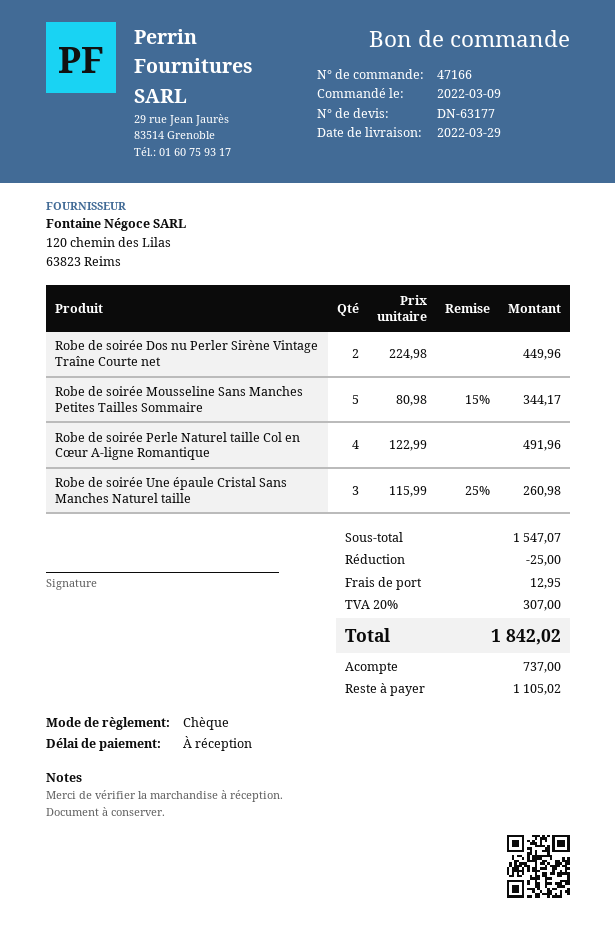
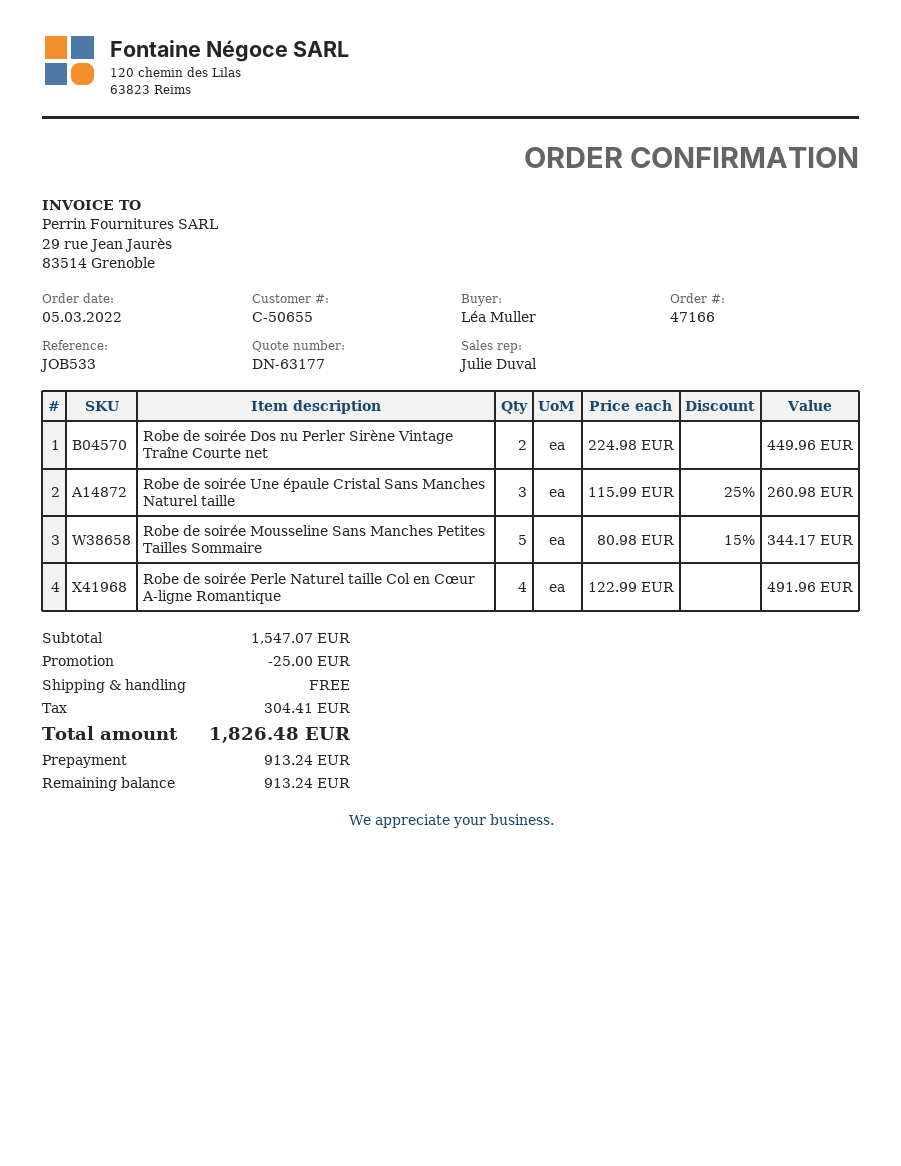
order date: 2022-03-09 -> 2022-03-05
shipping: 12.95 -> 0.00
tax: 307.00 -> 304.41
total: 1842.02 -> 1826.48
deposit: 737.00 -> 913.24
balance: 1105.02 -> 913.24

